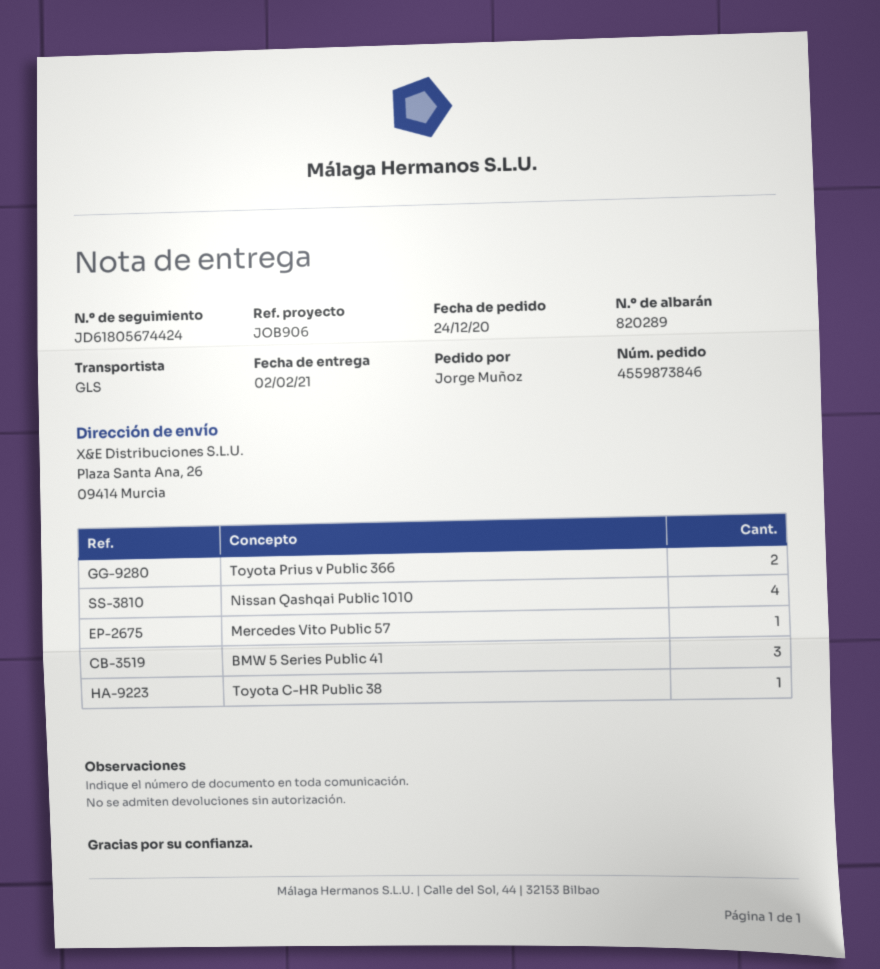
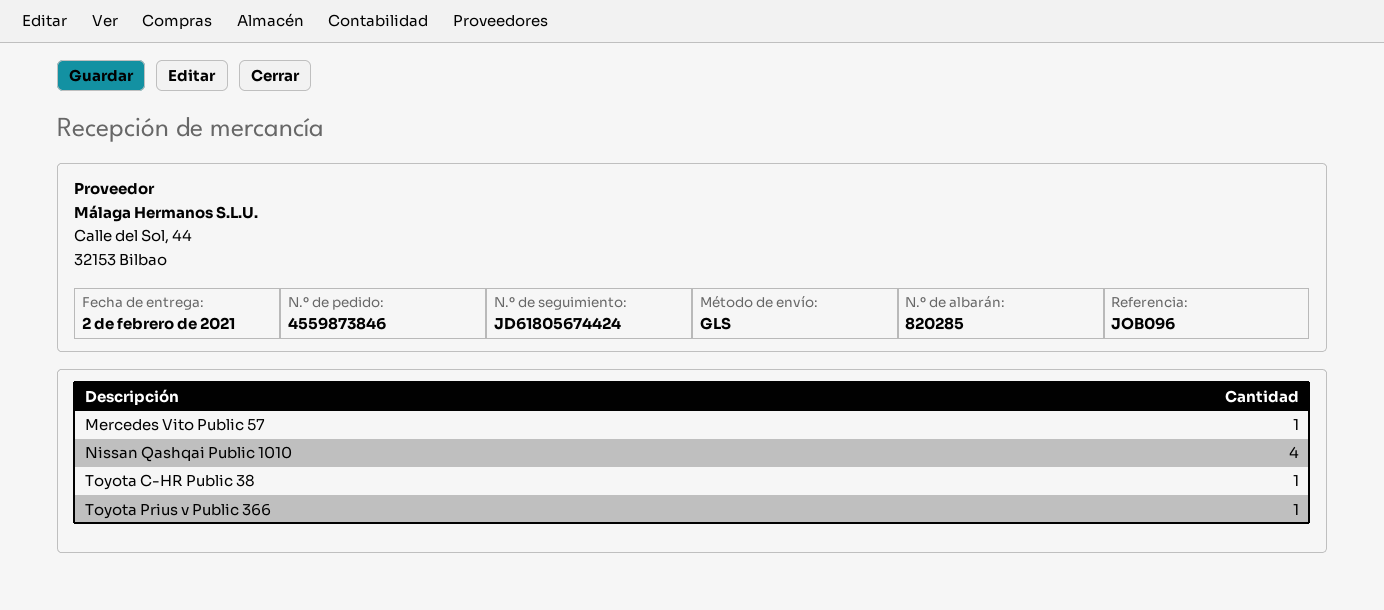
delivery note number: 820289 -> 820285
reference: JOB906 -> JOB096
Toyota Prius v Public 366: 2 -> 1
BMW 5 Series Public 41: 3 -> none

